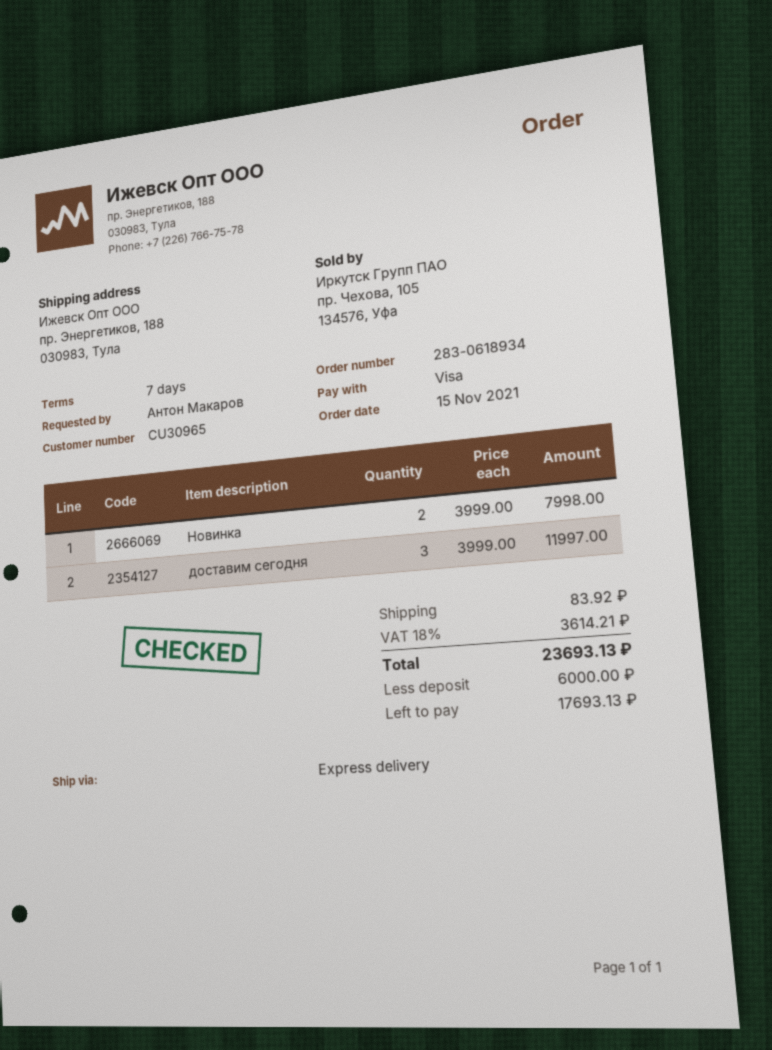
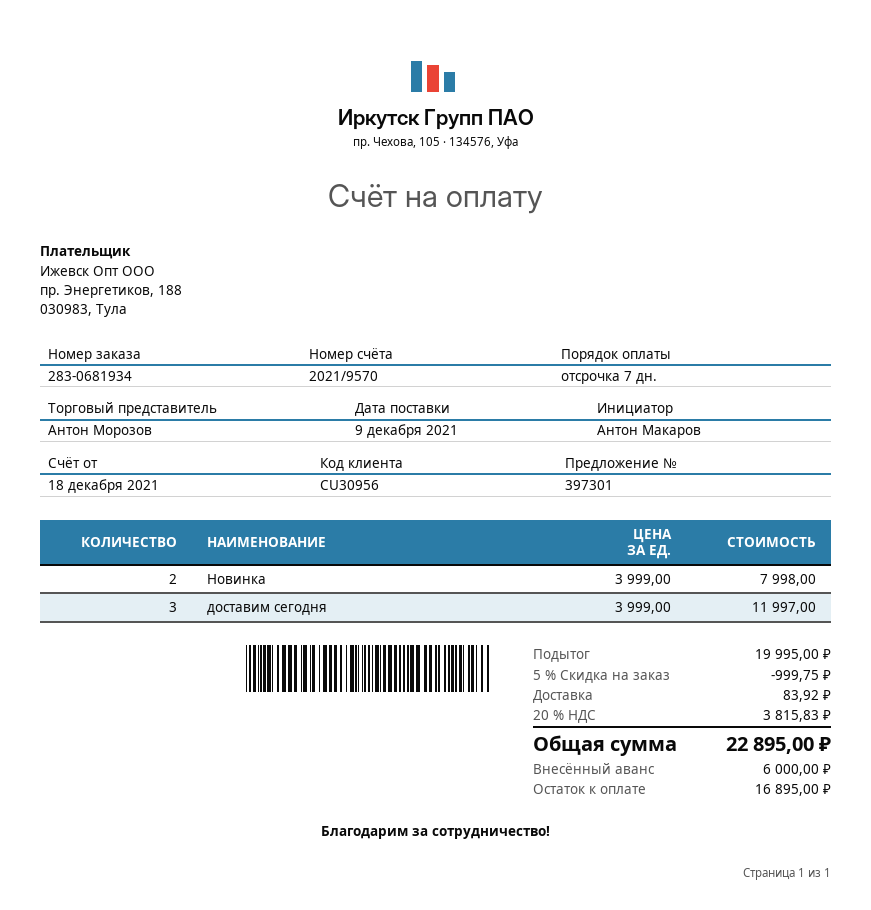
order number: 283-0618934 -> 283-0681934
customer number: CU30965 -> CU30956
discount: none -> 5% = 999.75
tax: 18% = 3614.21 -> 20% = 3815.83
total: 23693.13 -> 22895.00
balance: 17693.13 -> 16895.00

